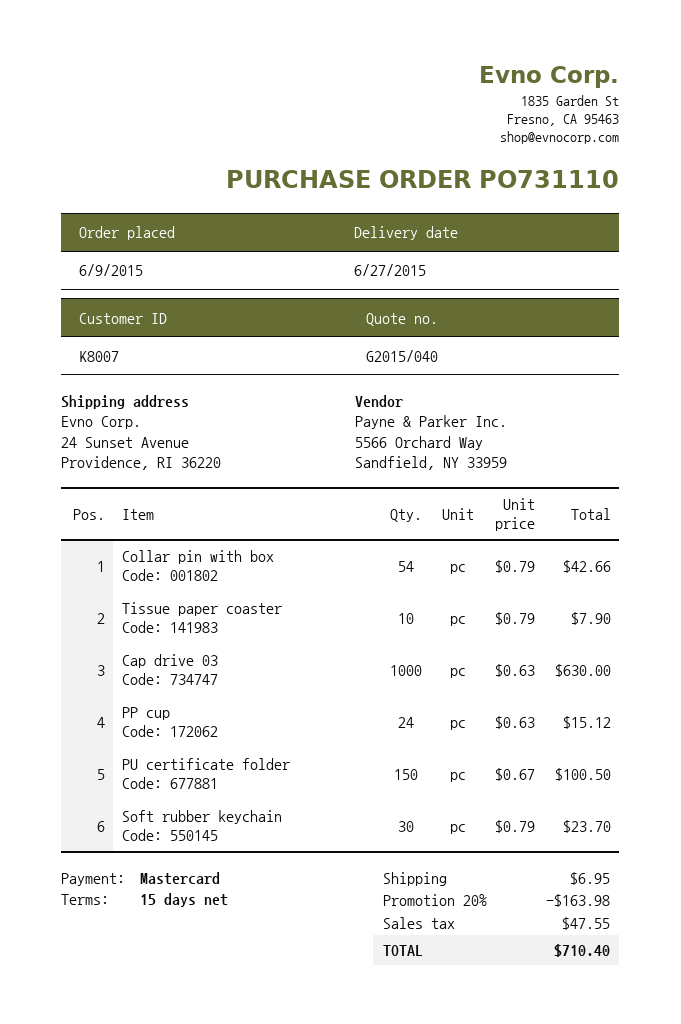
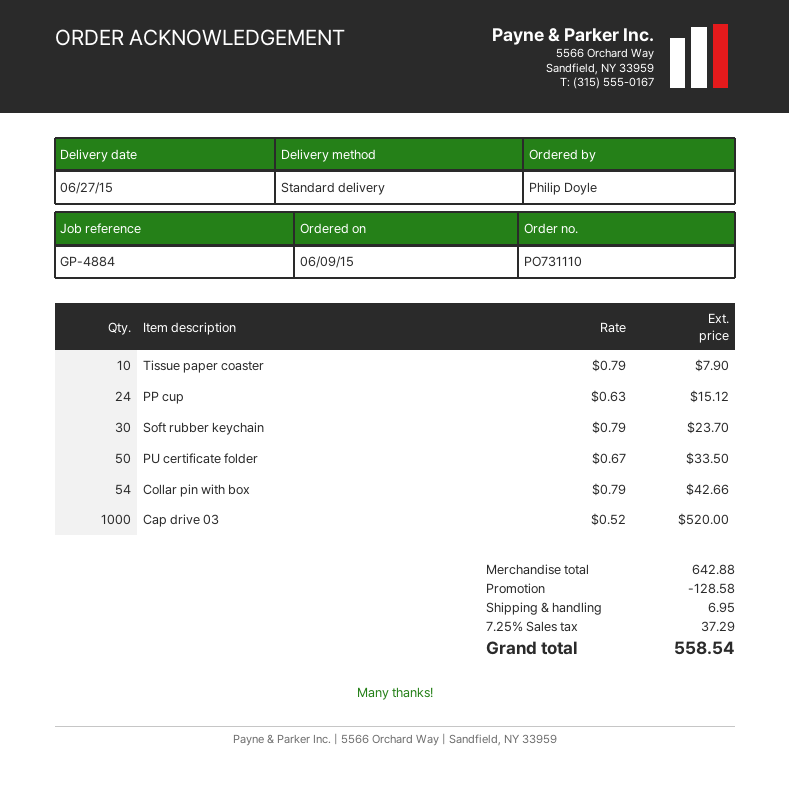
Cap drive 03: 1000 x 0.63 = 630.00 -> 1000 x 0.52 = 520.00
PU certificate folder: 150 x 0.67 = 100.50 -> 50 x 0.67 = 33.50
discount: 163.98 -> 128.58
tax: 47.55 -> 37.29
total: 710.40 -> 558.54

